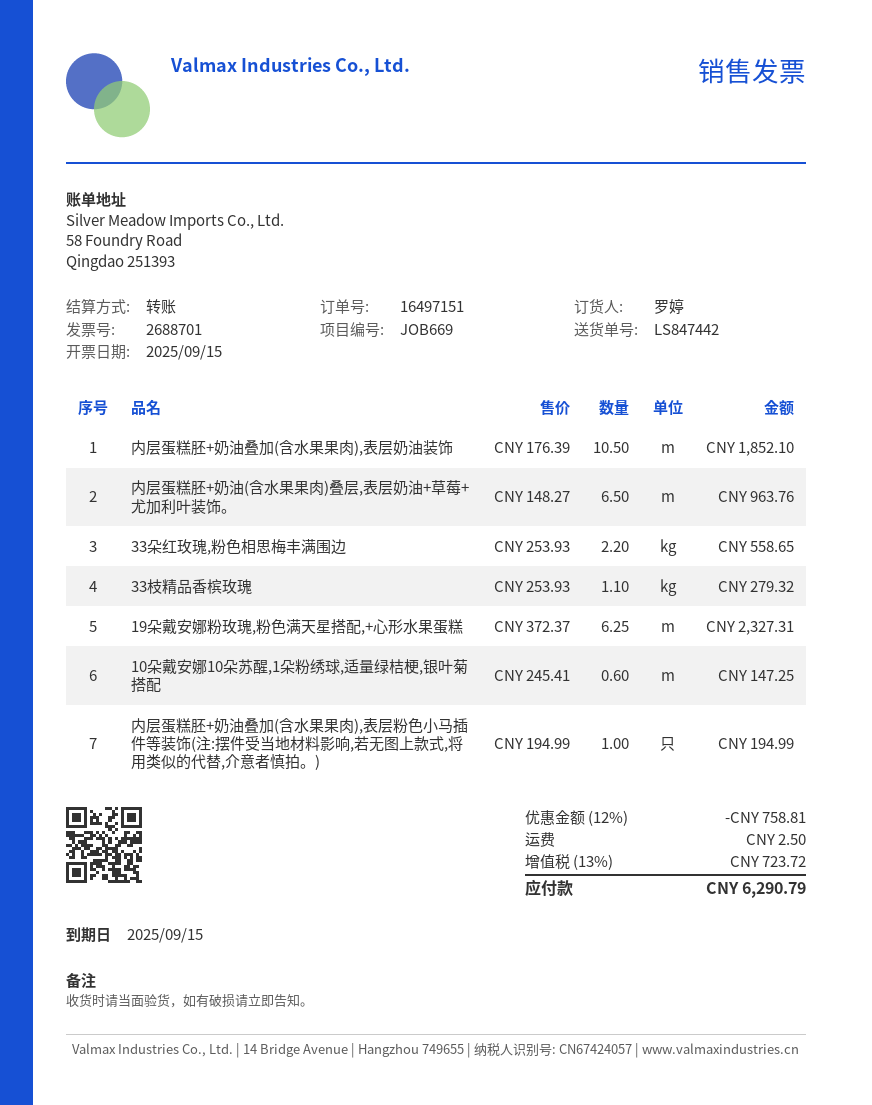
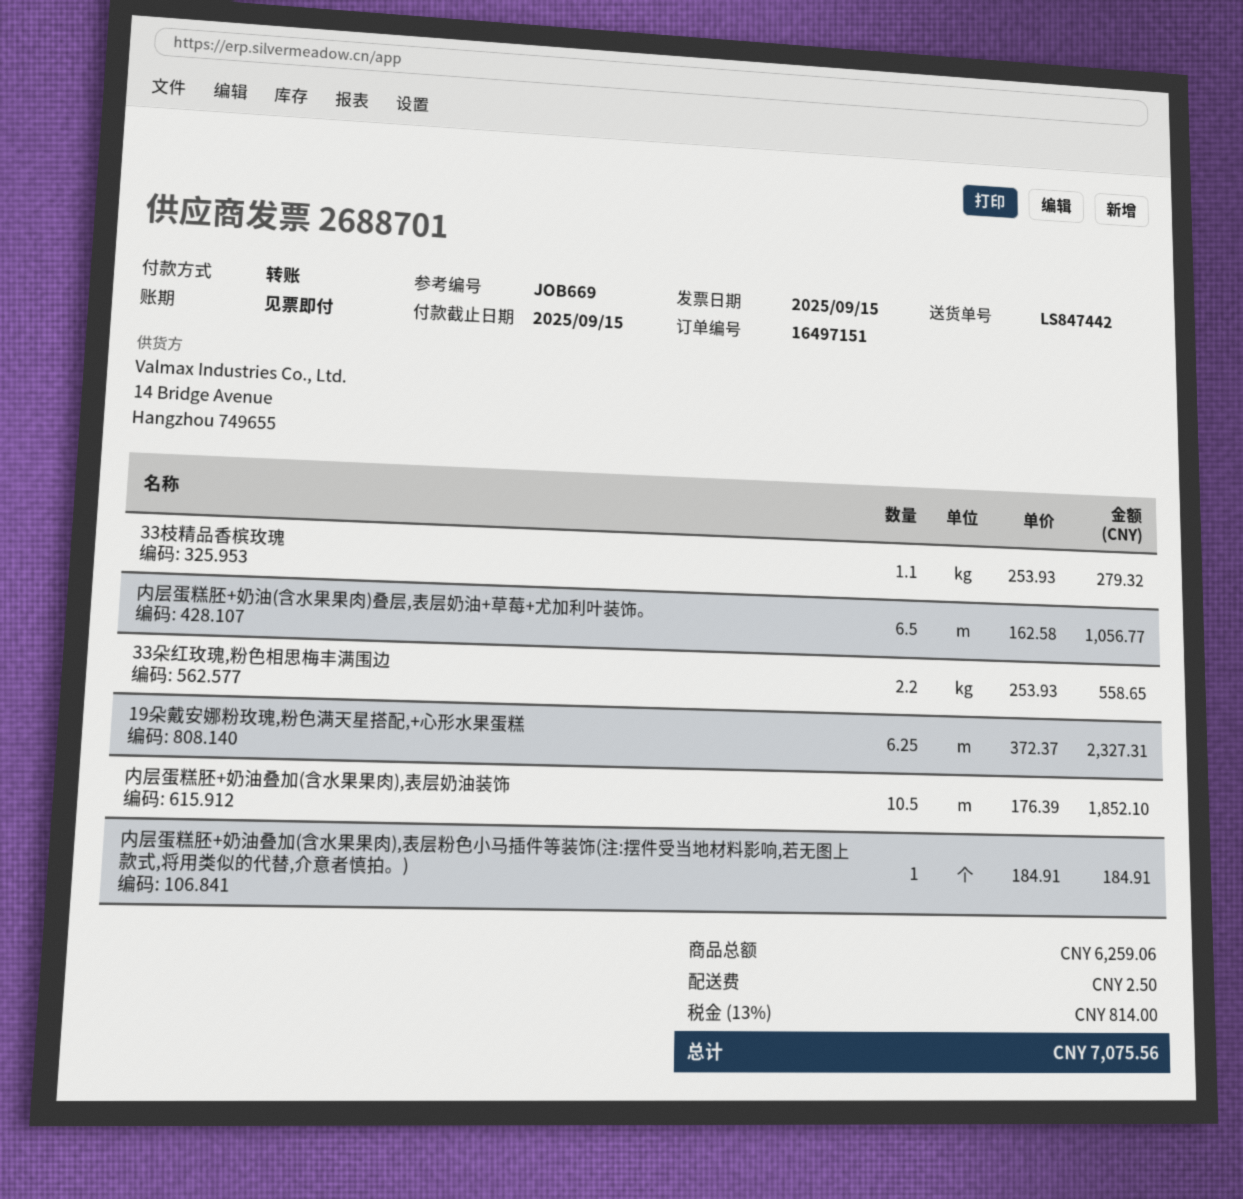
内层蛋糕胚+奶油(含水果果肉)叠层,表层奶油+草莓+尤加利叶装饰。: 6.5 x 148.27 = 963.76 -> 6.5 x 162.58 = 1056.77
10朵戴安娜10朵苏醒,1朵粉绣球,适量绿桔梗,银叶菊搭配: 0.6 x 245.41 = 147.25 -> none
内层蛋糕胚+奶油叠加(含水果果肉),表层粉色小马插件等装饰(注:摆件受当地材料影响,若无图上款式,将用类似的代替,介意者慎拍。): 1 x 194.99 = 194.99 -> 1 x 184.91 = 184.91
discount: 12% = 758.81 -> none
tax: 13% = 723.72 -> 13% = 814.00
total: 6290.79 -> 7075.56

